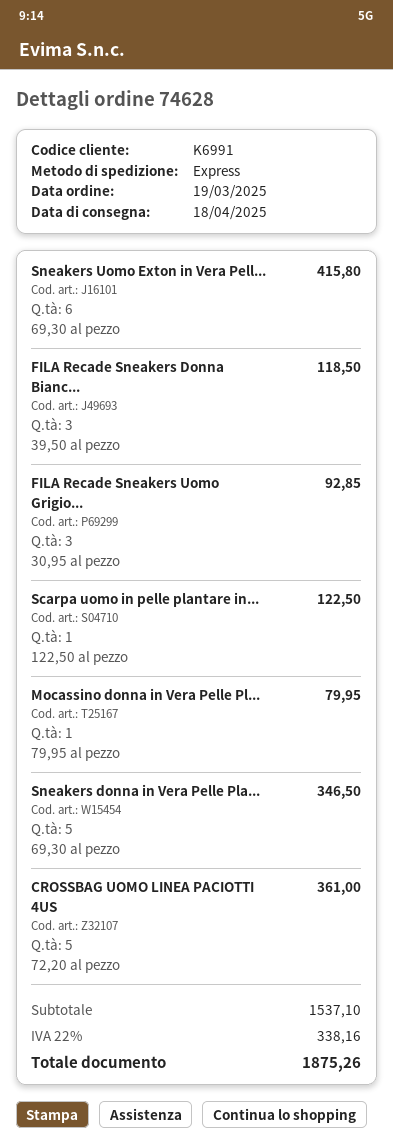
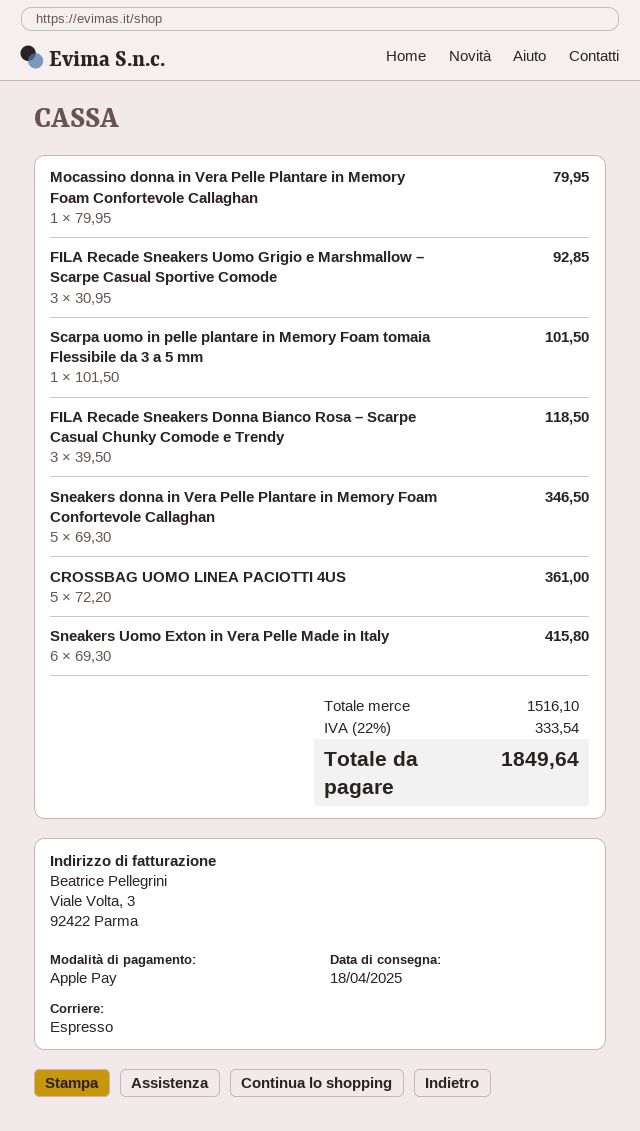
Scarpa uomo in pelle plantare in...: 1 x 122.50 = 122.50 -> 1 x 101.50 = 101.50
subtotal: 1537.10 -> 1516.10
tax: 22% = 338.16 -> 22% = 333.54
total: 1875.26 -> 1849.64

